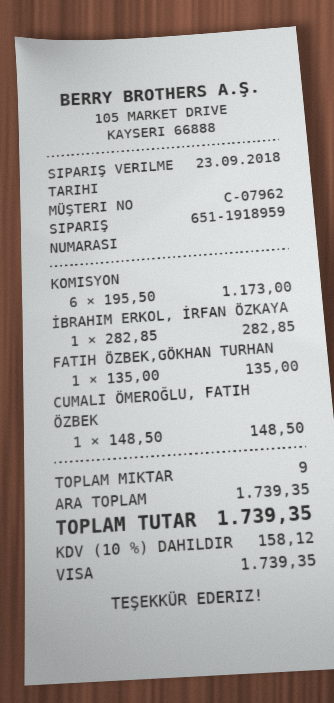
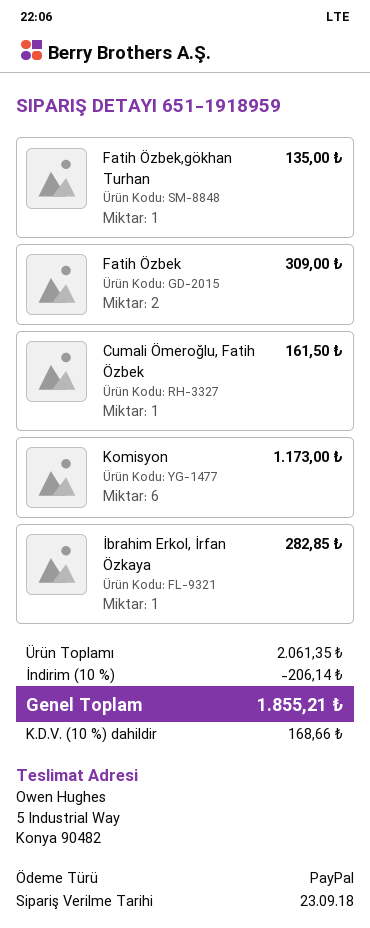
payment method: Visa -> PayPal
CUMALI ÖMEROĞLU, FATIH ÖZBEK: 1 for 148.50 -> 1 for 161.50
Fatih Özbek: none -> 2 for 309.00
subtotal: 1739.35 -> 2061.35
discount: none -> 10% = 206.14
tax: 10% = 158.12 -> 10% = 168.66
total: 1739.35 -> 1855.21

